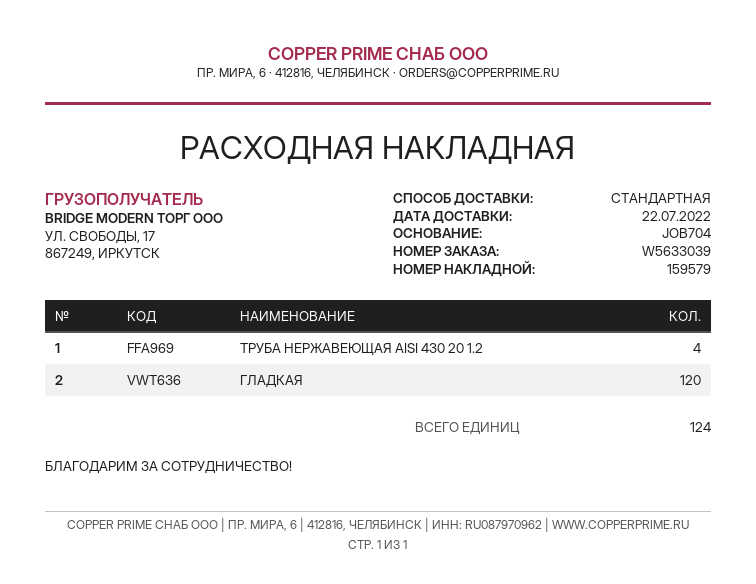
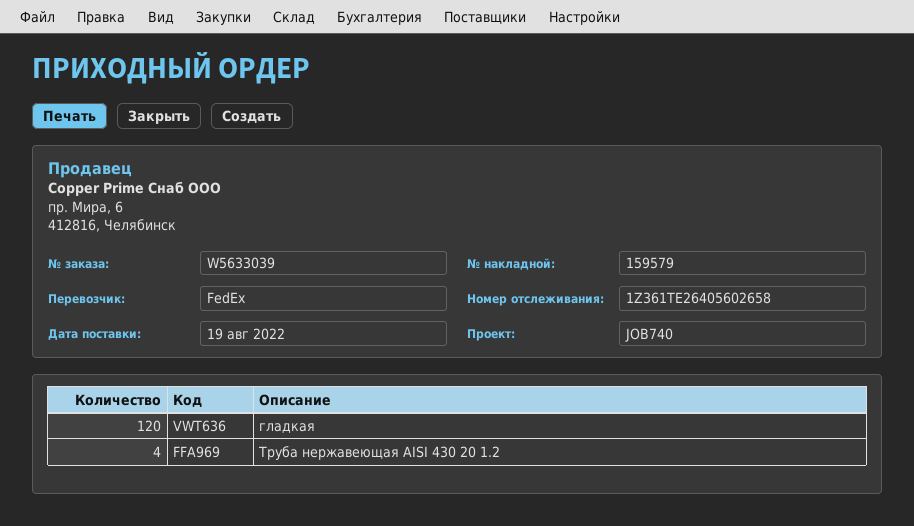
delivery date: 2022-07-22 -> 2022-08-19
reference: JOB704 -> JOB740
shipping method: standard -> FedEx

